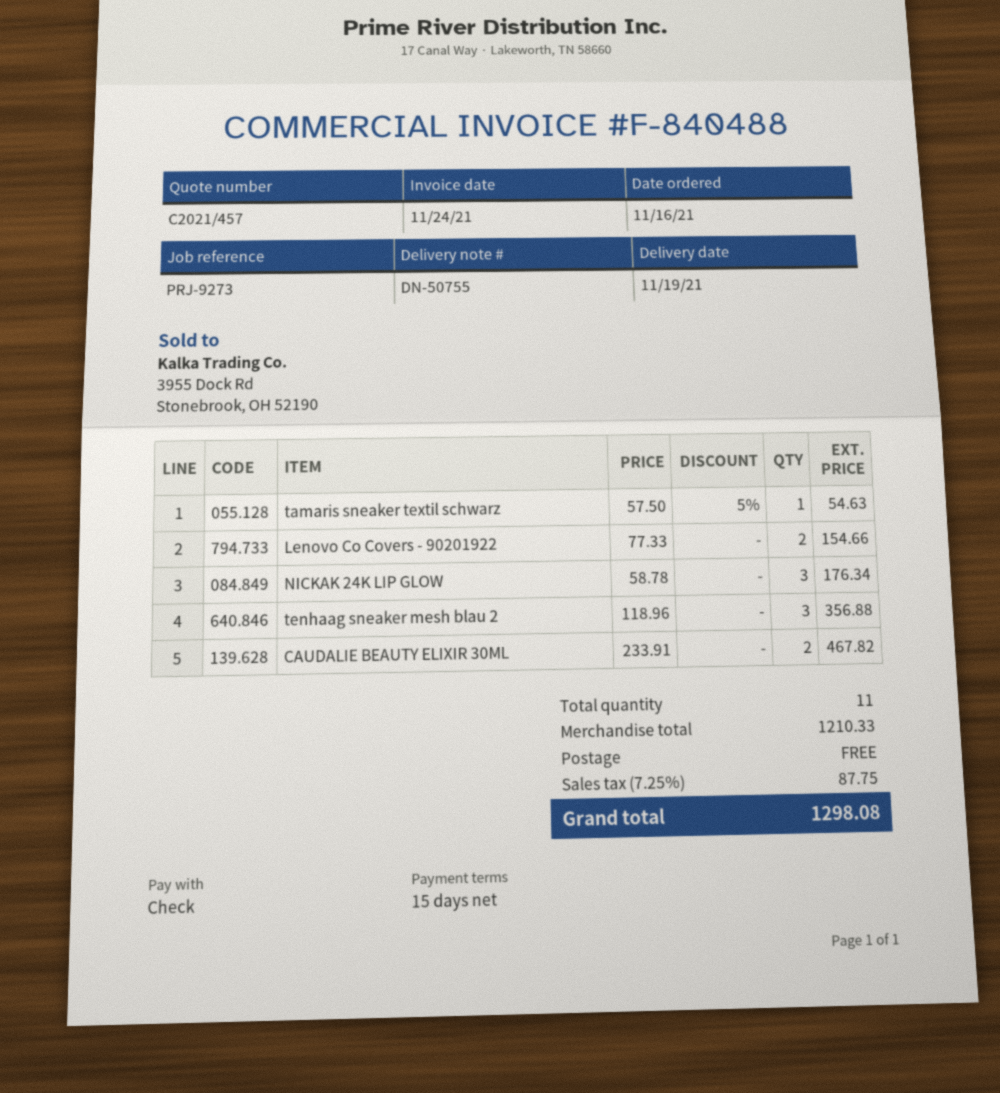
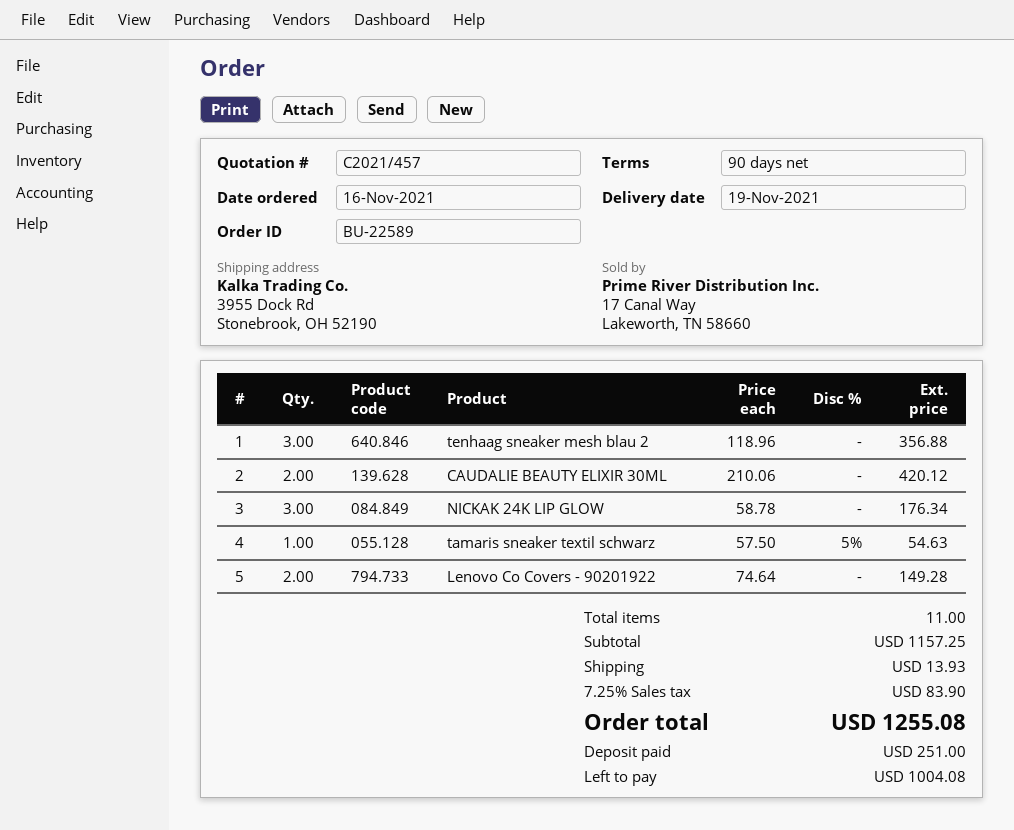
payment terms: 15 days -> 90 days
Lenovo Co Covers - 90201922: 2 x 77.33 = 154.66 -> 2 x 74.64 = 149.28
CAUDALIE BEAUTY ELIXIR 30ML: 2 x 233.91 = 467.82 -> 2 x 210.06 = 420.12
subtotal: 1210.33 -> 1157.25
shipping: 0.00 -> 13.93
tax: 7.25% = 87.75 -> 7.25% = 83.90
total: 1298.08 -> 1255.08

